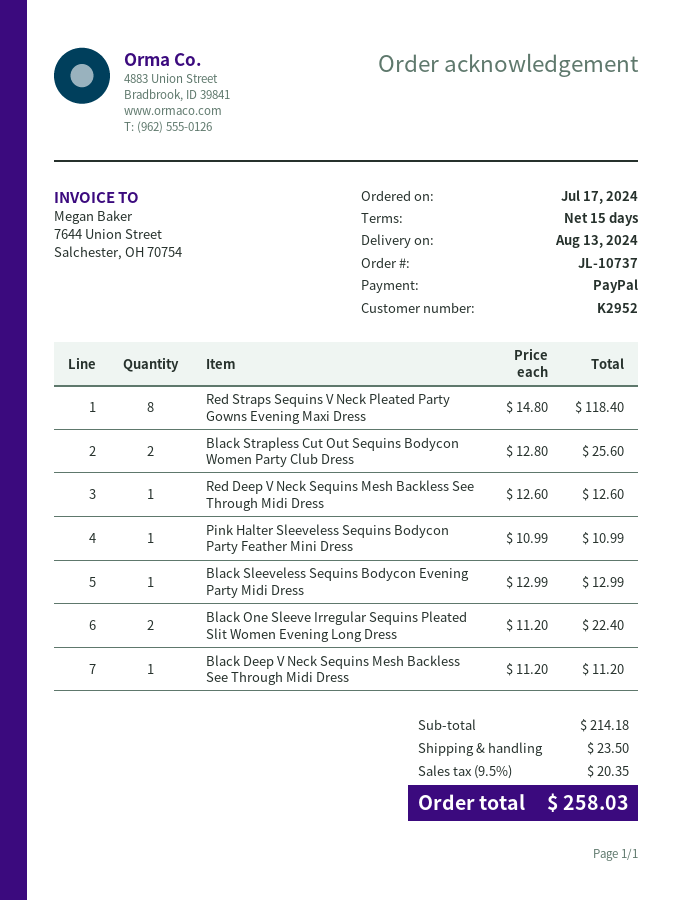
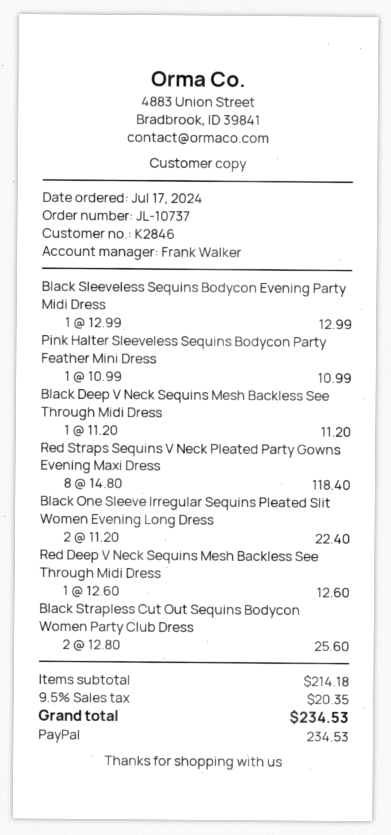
customer number: K2952 -> K2846
shipping: 23.50 -> none
total: 258.03 -> 234.53

